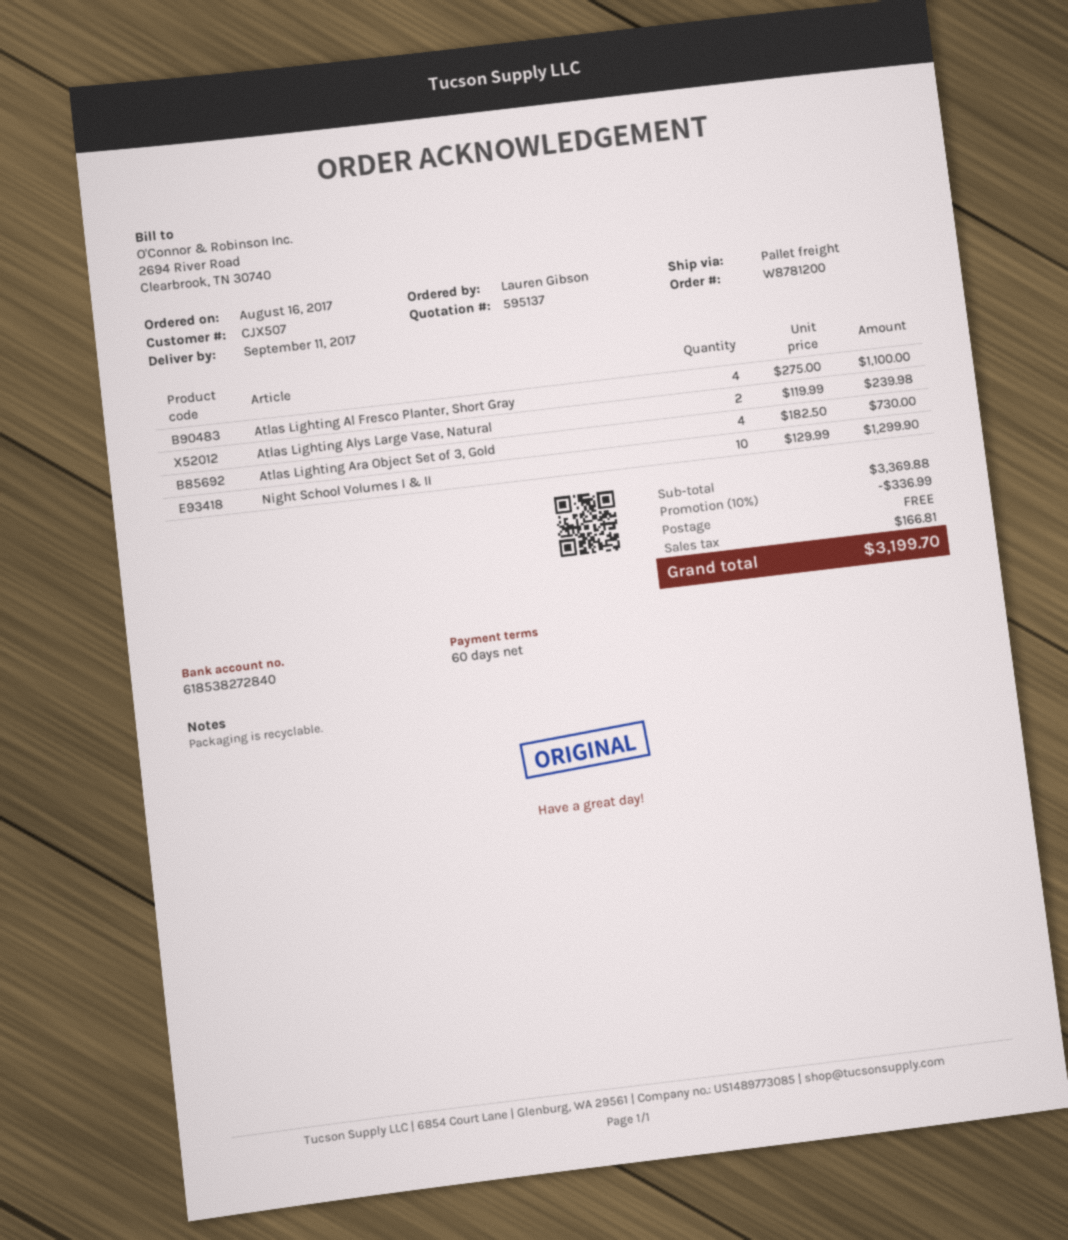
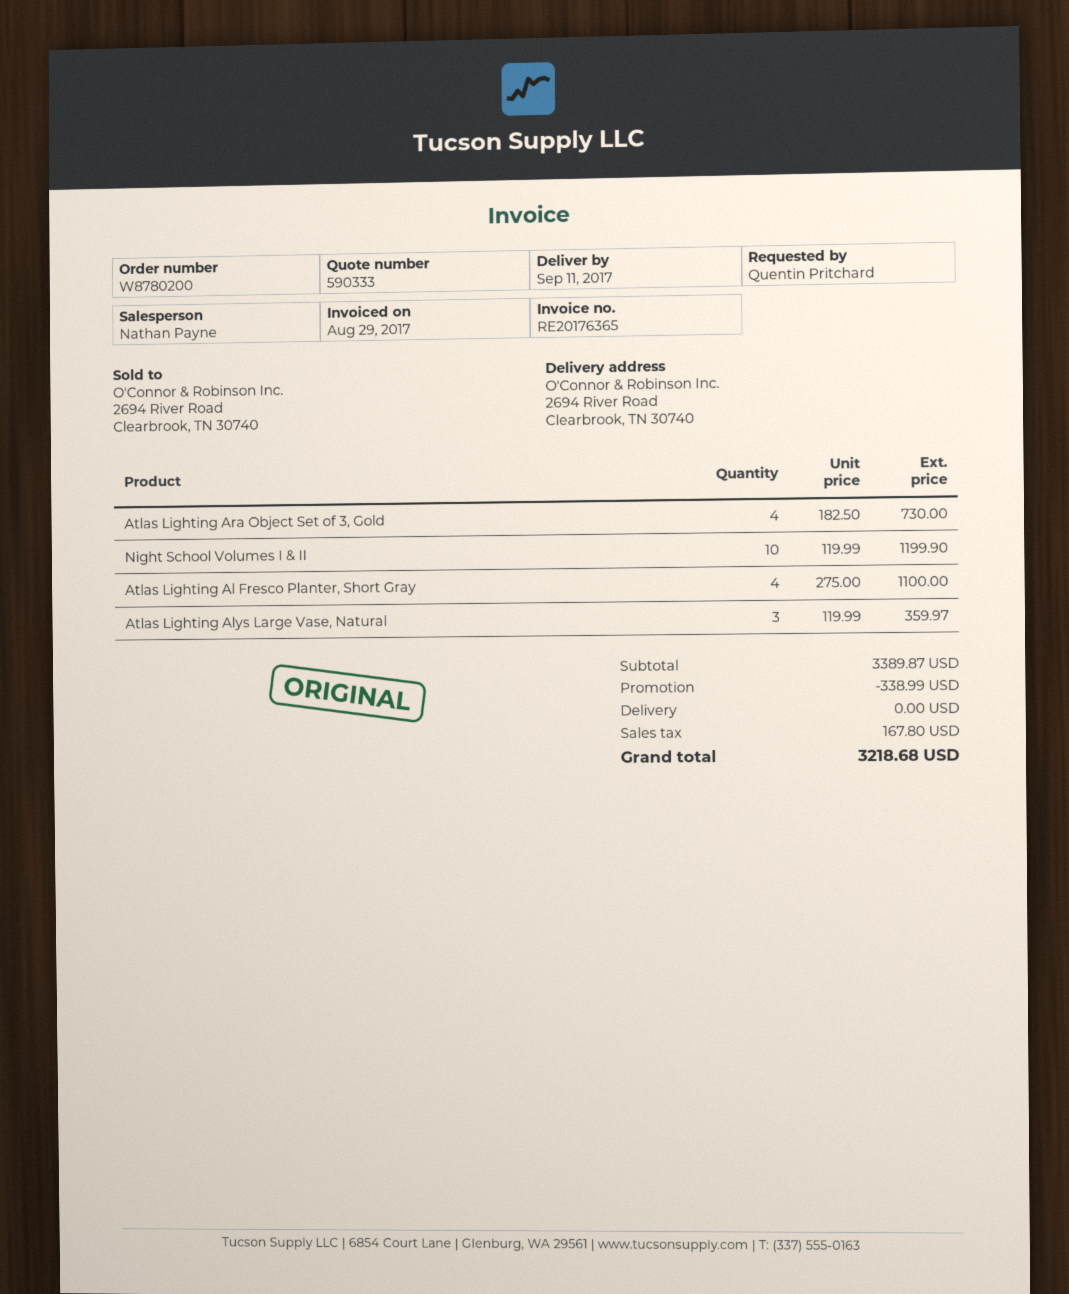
quote number: 595137 -> 590333
order number: W8781200 -> W8780200
ordered by: Lauren Gibson -> Quentin Pritchard
Atlas Lighting Alys Large Vase, Natural: 2 x 119.99 = 239.98 -> 3 x 119.99 = 359.97
Night School Volumes I & II: 10 x 129.99 = 1299.90 -> 10 x 119.99 = 1199.90
subtotal: 3369.88 -> 3389.87
discount: 336.99 -> 338.99
tax: 166.81 -> 167.80
total: 3199.70 -> 3218.68

